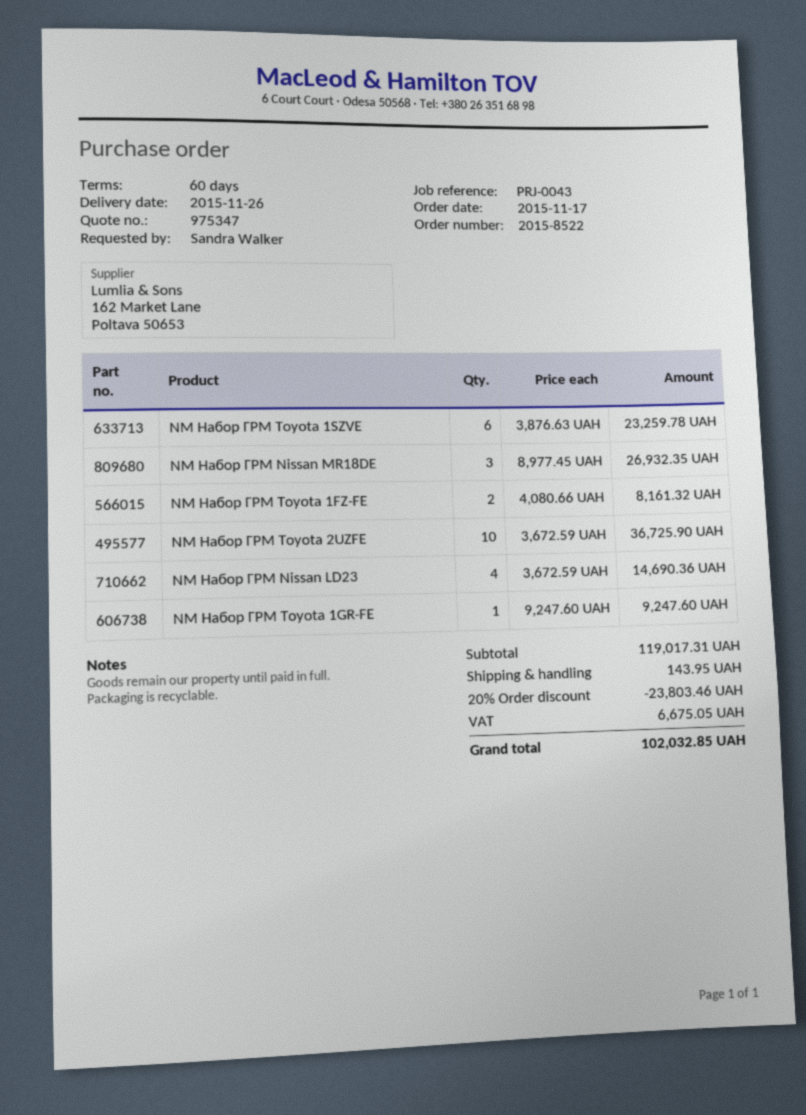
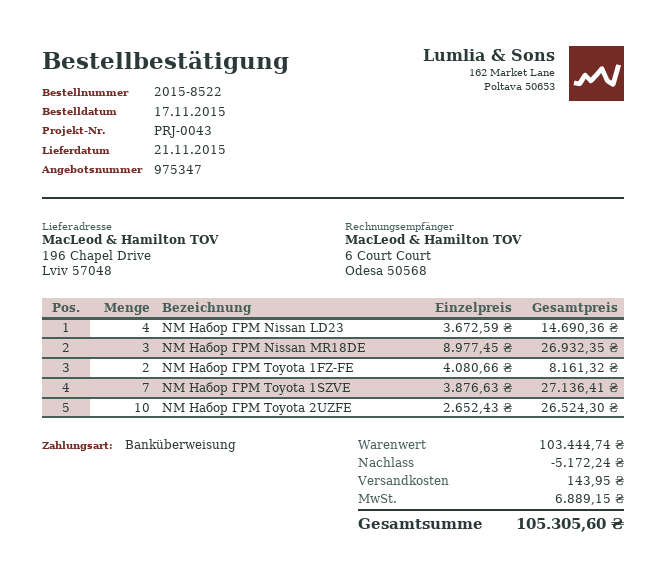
delivery date: 2015-11-26 -> 2015-11-21
NM Набор ГРМ Toyota 1SZVE: 6 x 3876.63 = 23259.78 -> 7 x 3876.63 = 27136.41
NM Набор ГРМ Toyota 2UZFE: 10 x 3672.59 = 36725.90 -> 10 x 2652.43 = 26524.30
NM Набор ГРМ Toyota 1GR-FE: 1 x 9247.60 = 9247.60 -> none
subtotal: 119017.31 -> 103444.74
discount: 23803.46 -> 5172.24
tax: 6675.05 -> 6889.15
total: 102032.85 -> 105305.60

